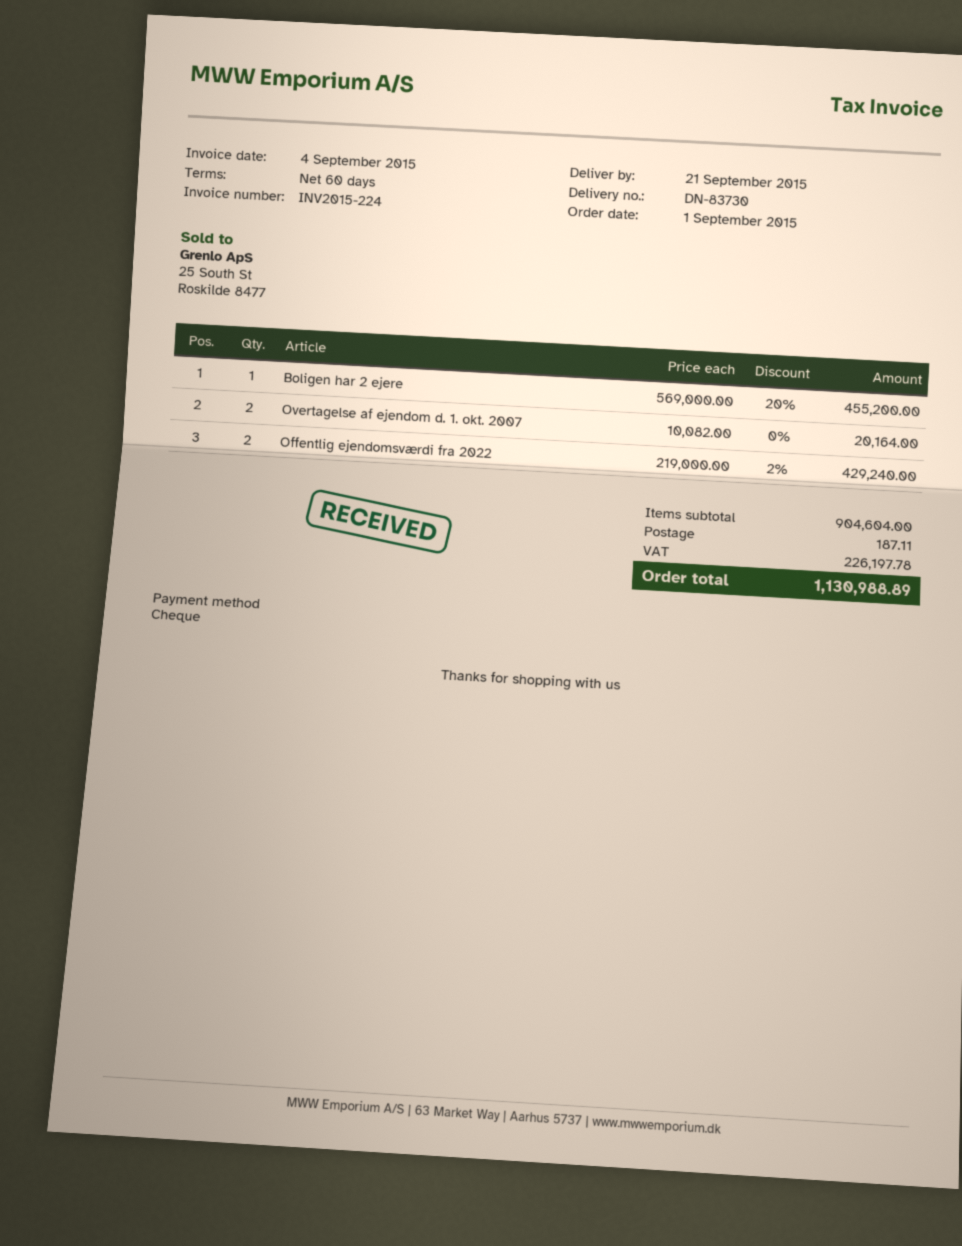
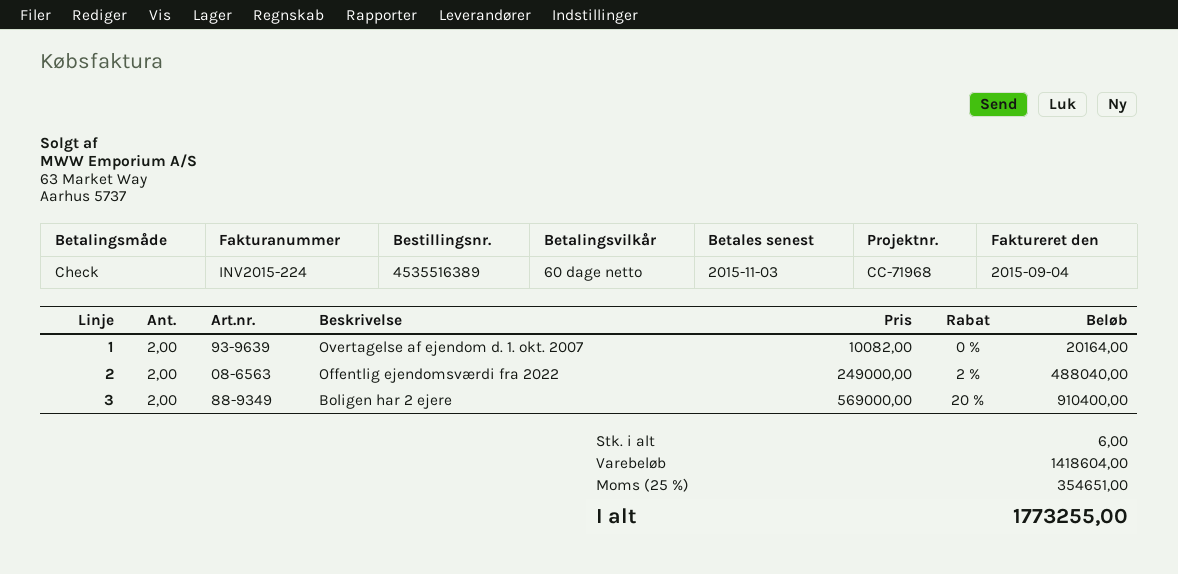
Boligen har 2 ejere: 1 x 569000.00 - 20% = 455200.00 -> 2 x 569000.00 - 20% = 910400.00
Offentlig ejendomsværdi fra 2022: 2 x 219000.00 - 2% = 429240.00 -> 2 x 249000.00 - 2% = 488040.00
subtotal: 904604.00 -> 1418604.00
shipping: 187.11 -> none
tax: 226197.78 -> 354651.00
total: 1130988.89 -> 1773255.00

